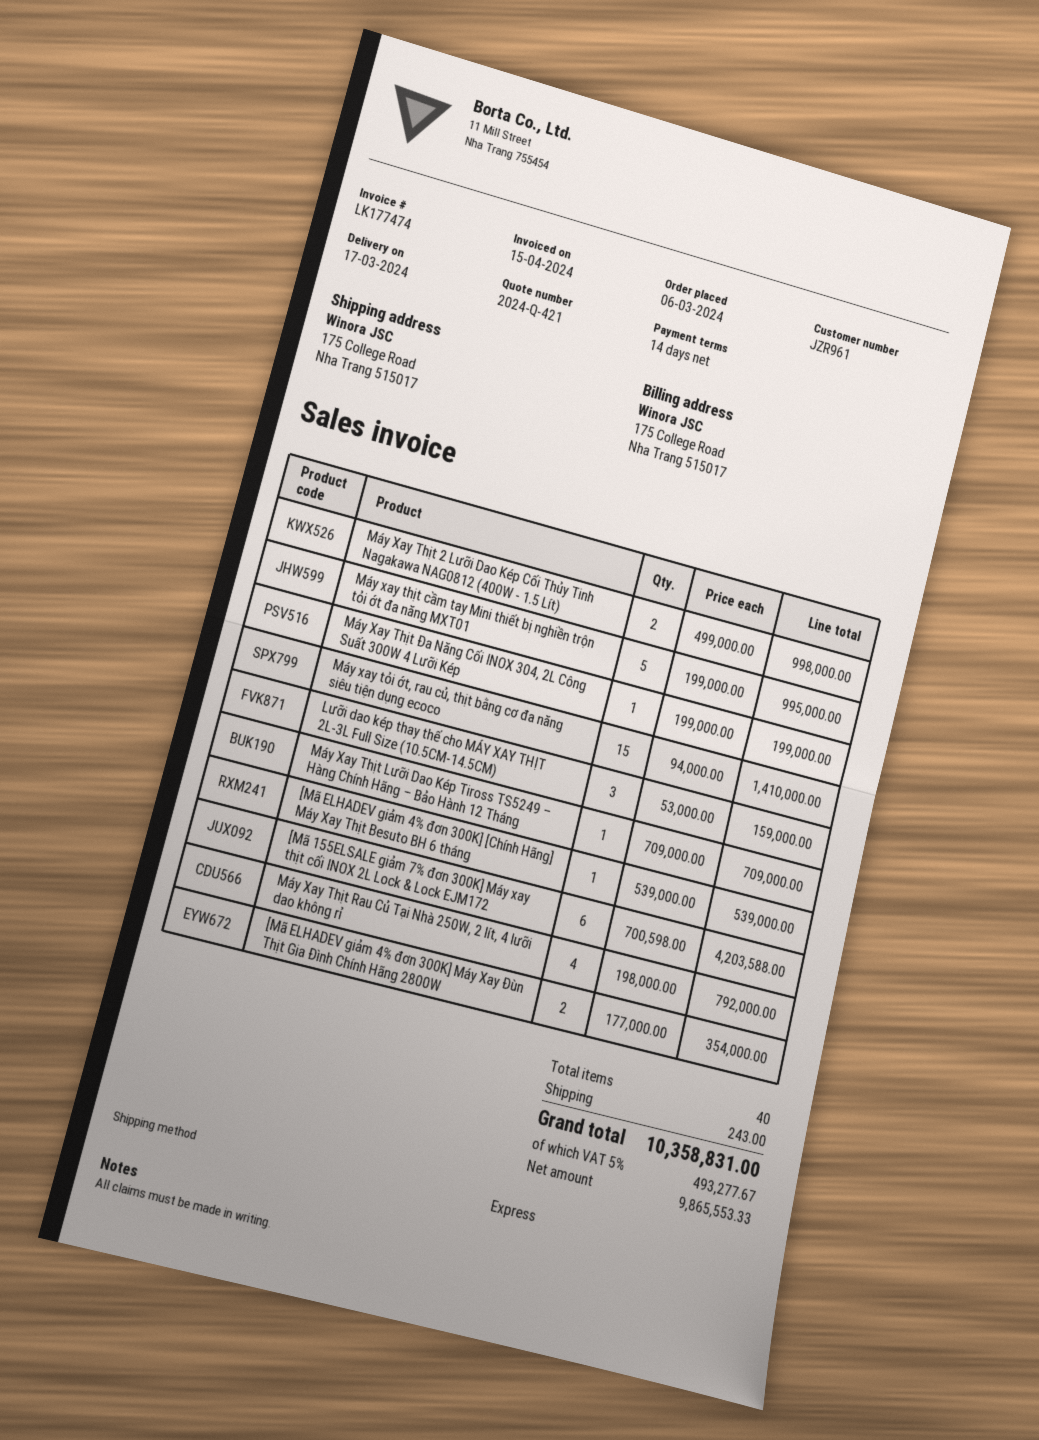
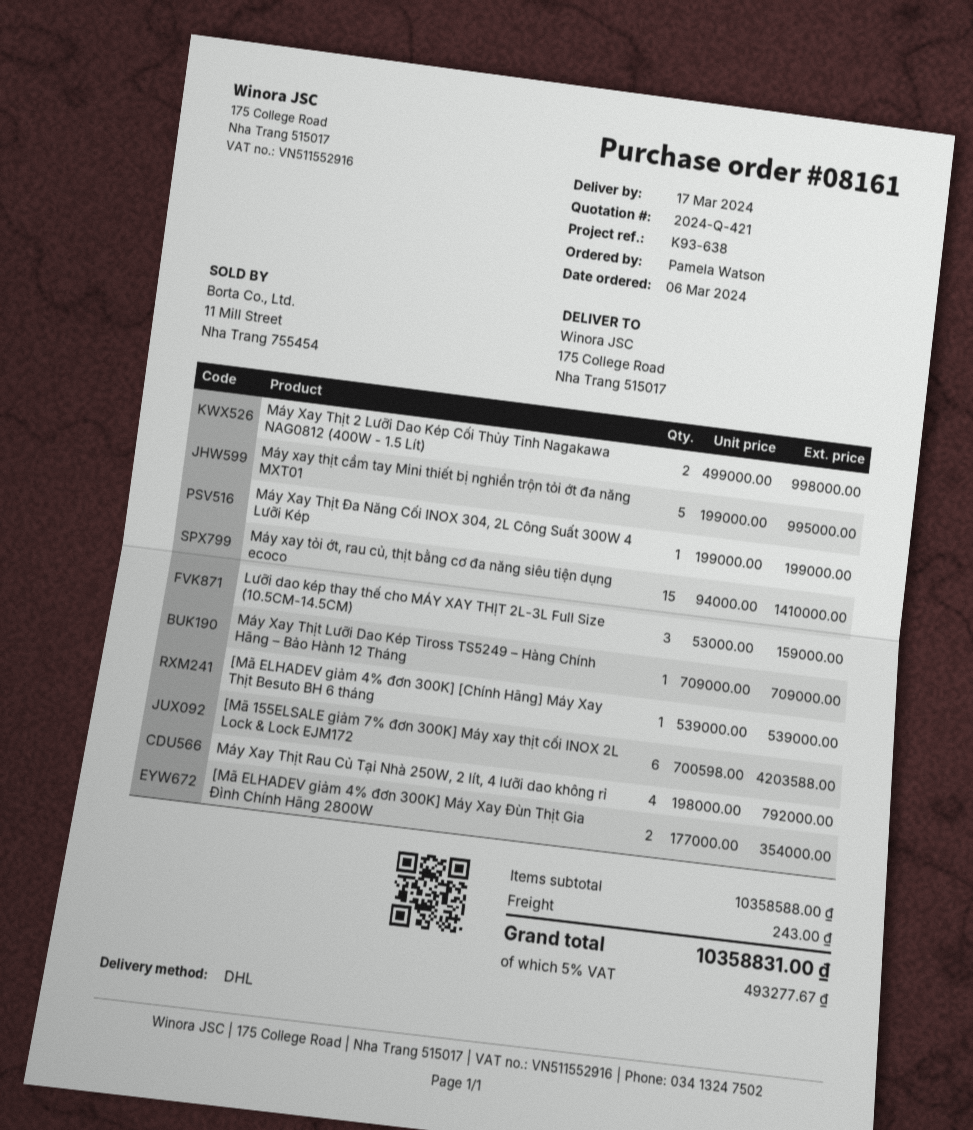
shipping method: express -> DHL

